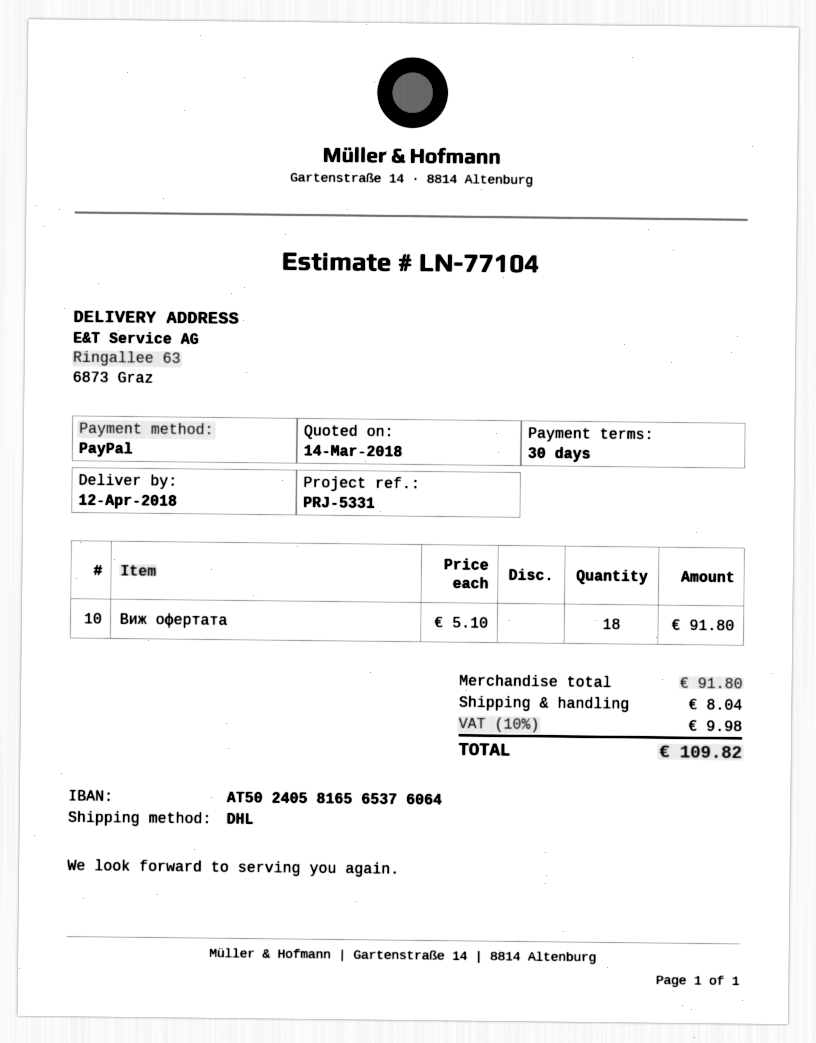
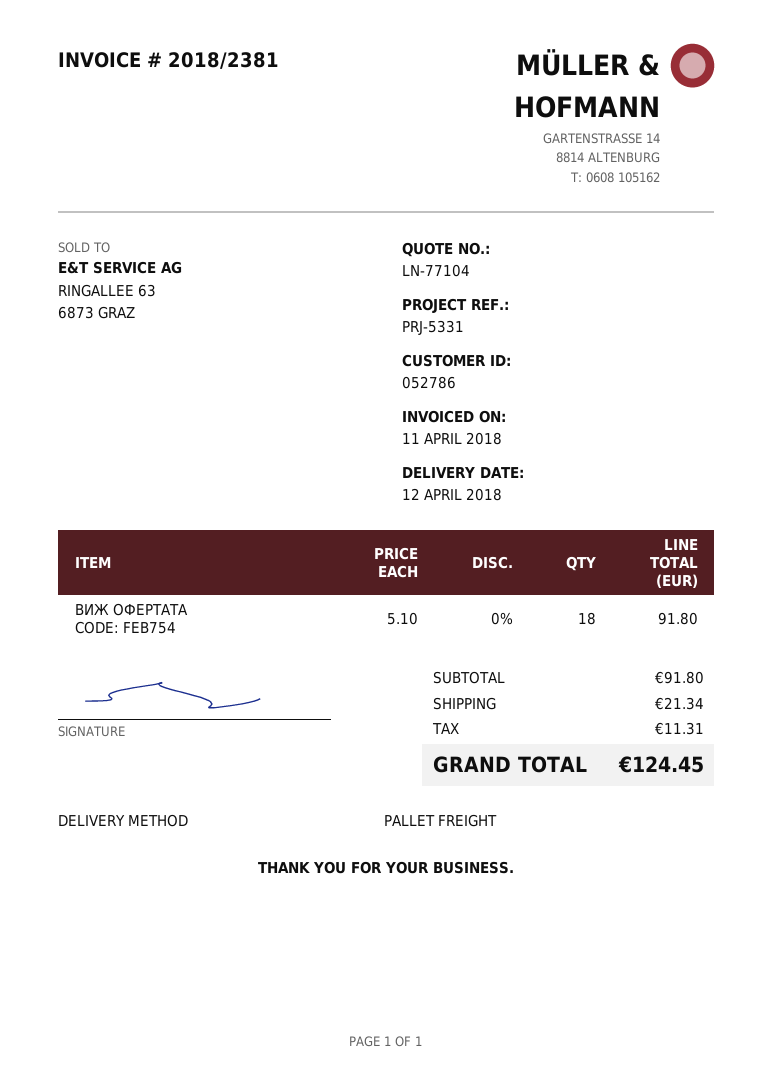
shipping method: DHL -> pallet freight
shipping: 8.04 -> 21.34
tax: 9.98 -> 11.31
total: 109.82 -> 124.45

